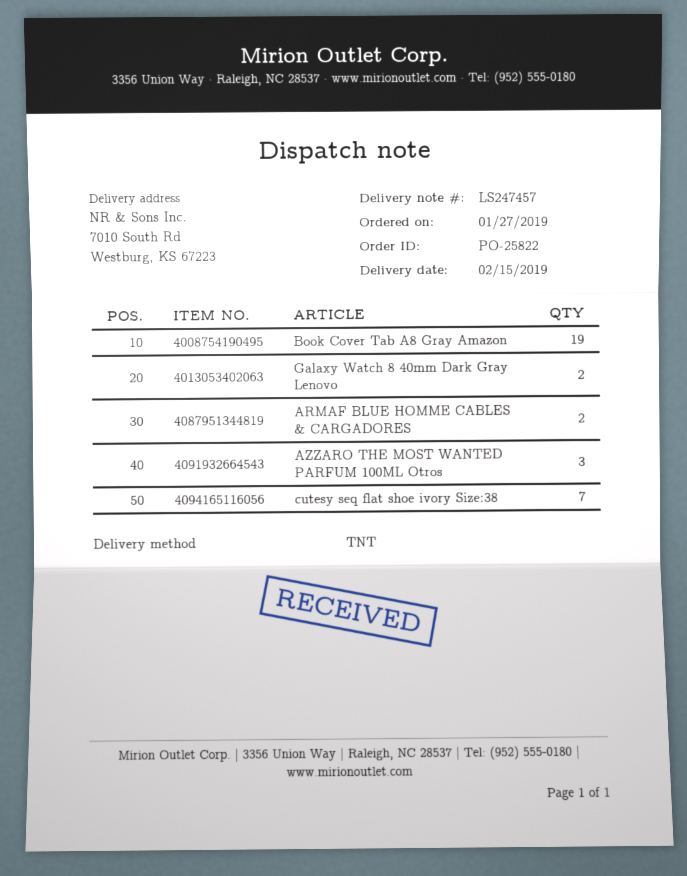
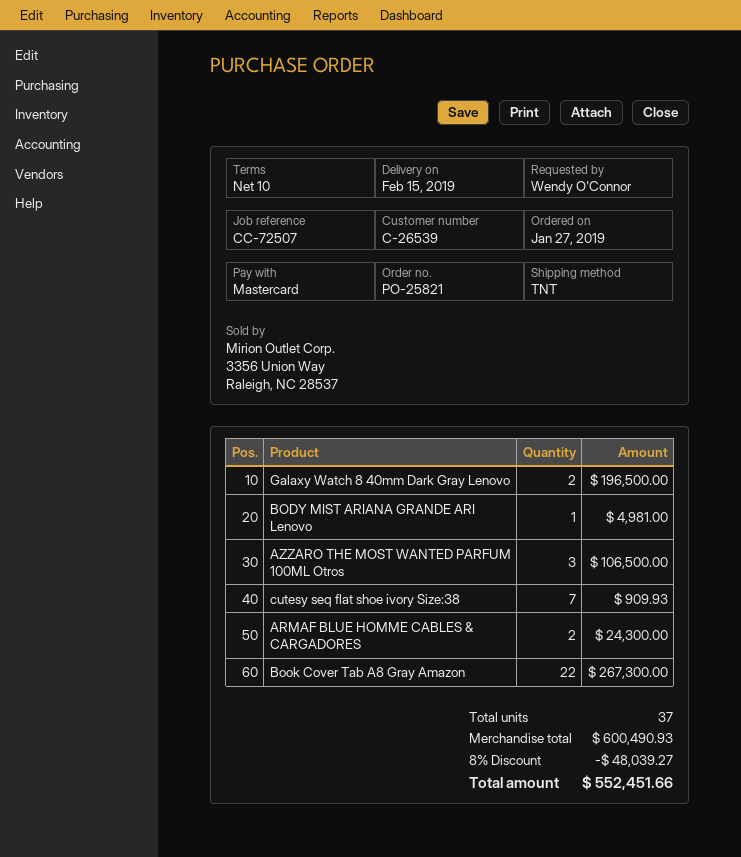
order number: PO-25822 -> PO-25821
Book Cover Tab A8 Gray Amazon: 19 -> 22
BODY MIST ARIANA GRANDE ARI Lenovo: none -> 1

